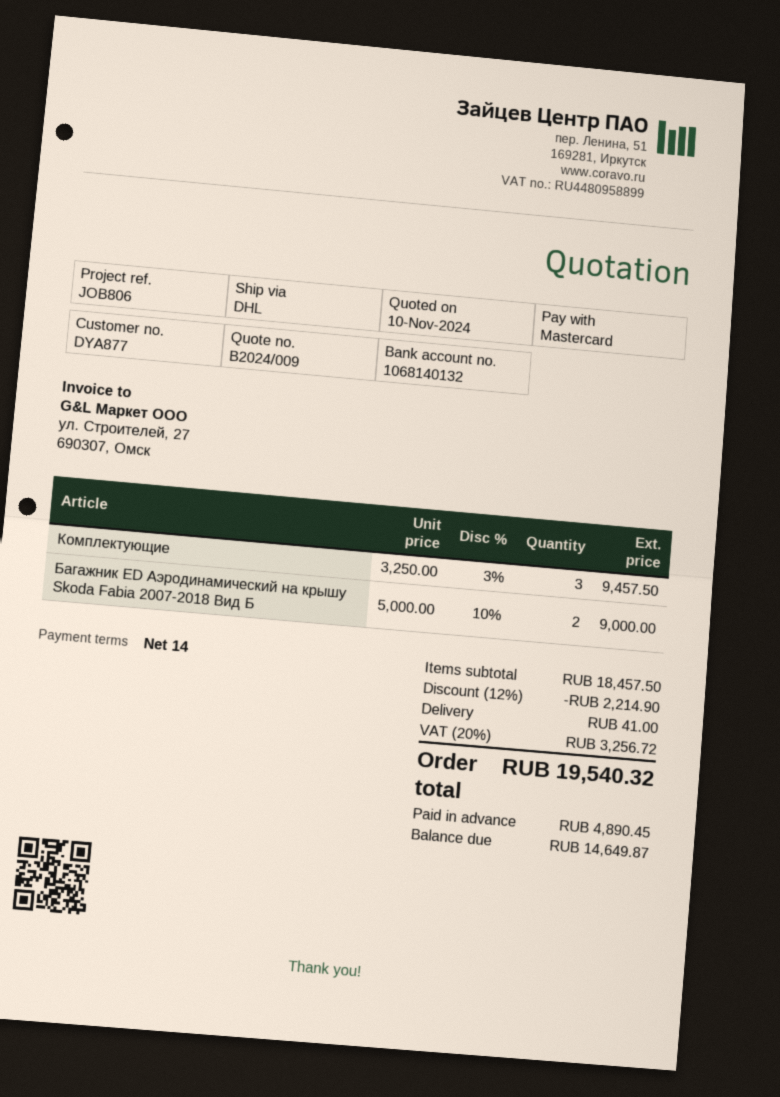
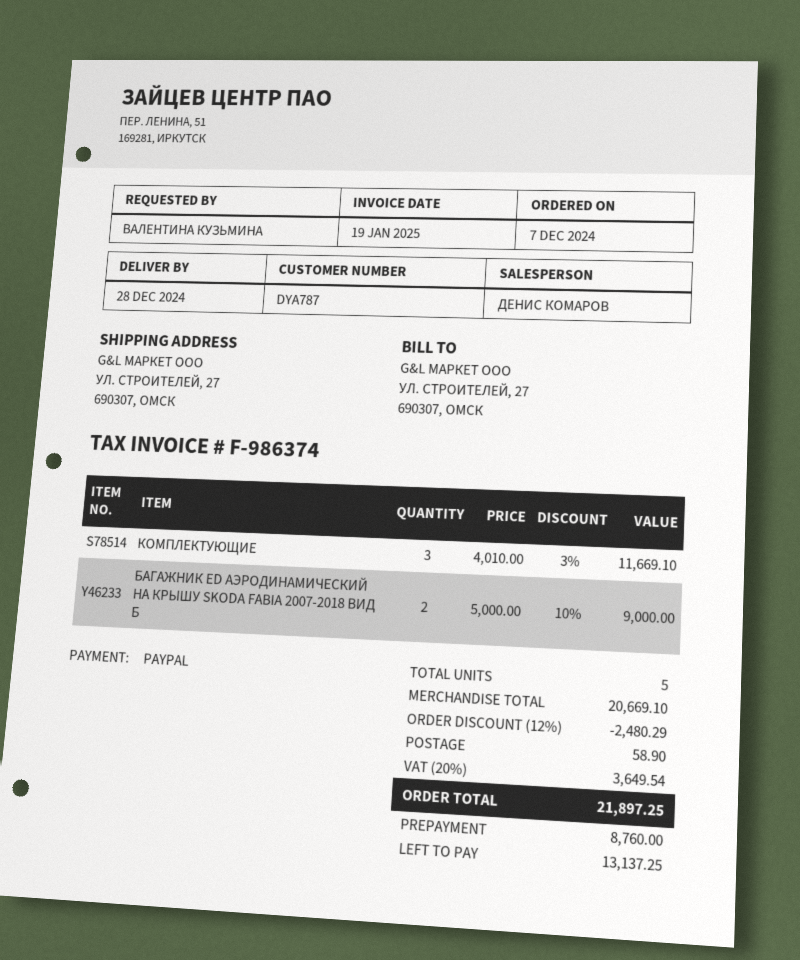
customer number: DYA877 -> DYA787
payment method: Mastercard -> PayPal
Комплектующие: 3 x 3250.00 - 3% = 9457.50 -> 3 x 4010.00 - 3% = 11669.10
subtotal: 18457.50 -> 20669.10
discount: 12% = 2214.90 -> 12% = 2480.29
shipping: 41.00 -> 58.90
tax: 20% = 3256.72 -> 20% = 3649.54
total: 19540.32 -> 21897.25
deposit: 4890.45 -> 8760.00
balance: 14649.87 -> 13137.25

